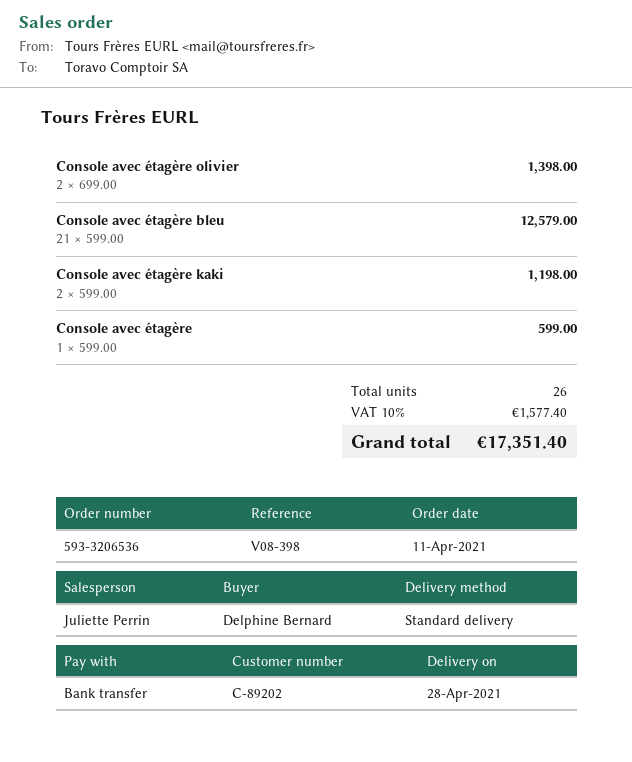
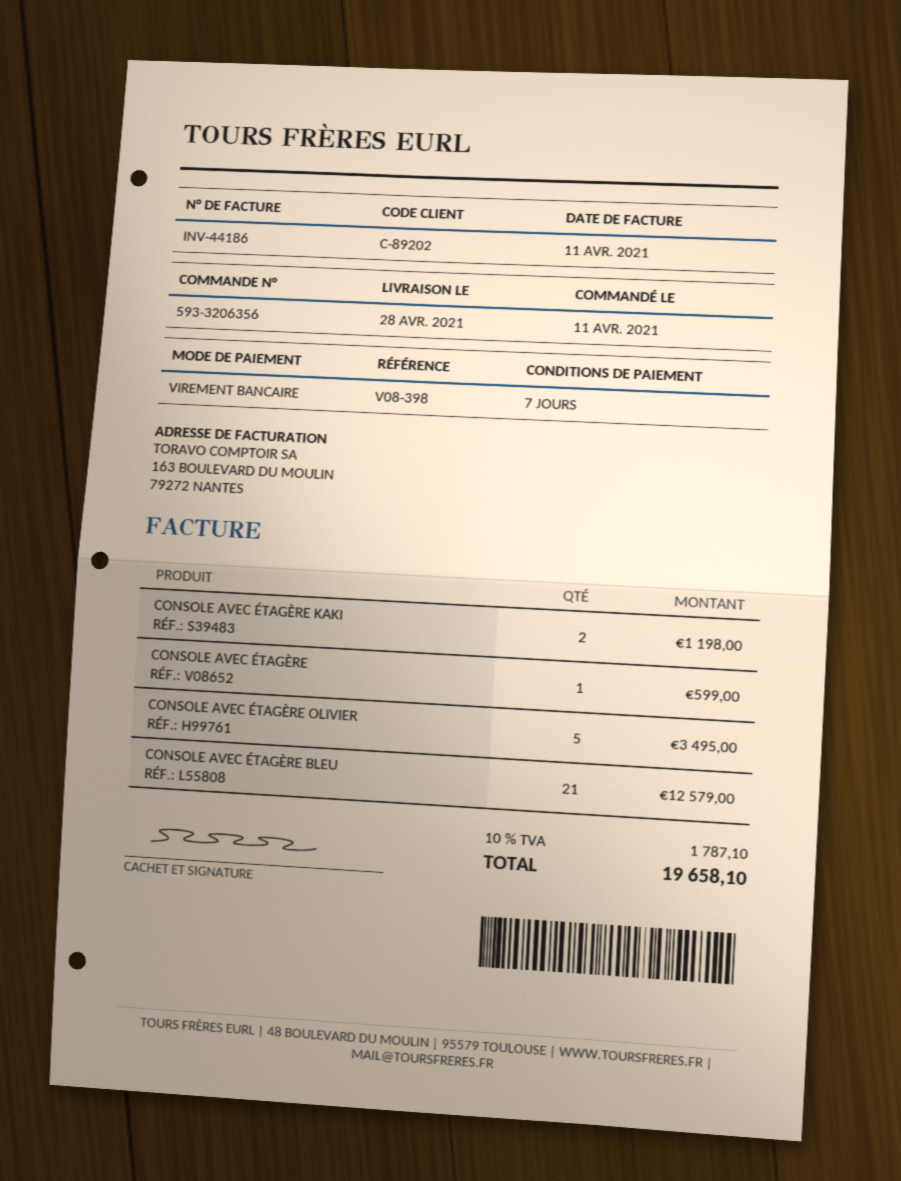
order number: 593-3206536 -> 593-3206356
Console avec étagère olivier: 2 for 1398.00 -> 5 for 3495.00
tax: 10% = 1577.40 -> 10% = 1787.10
total: 17351.40 -> 19658.10

